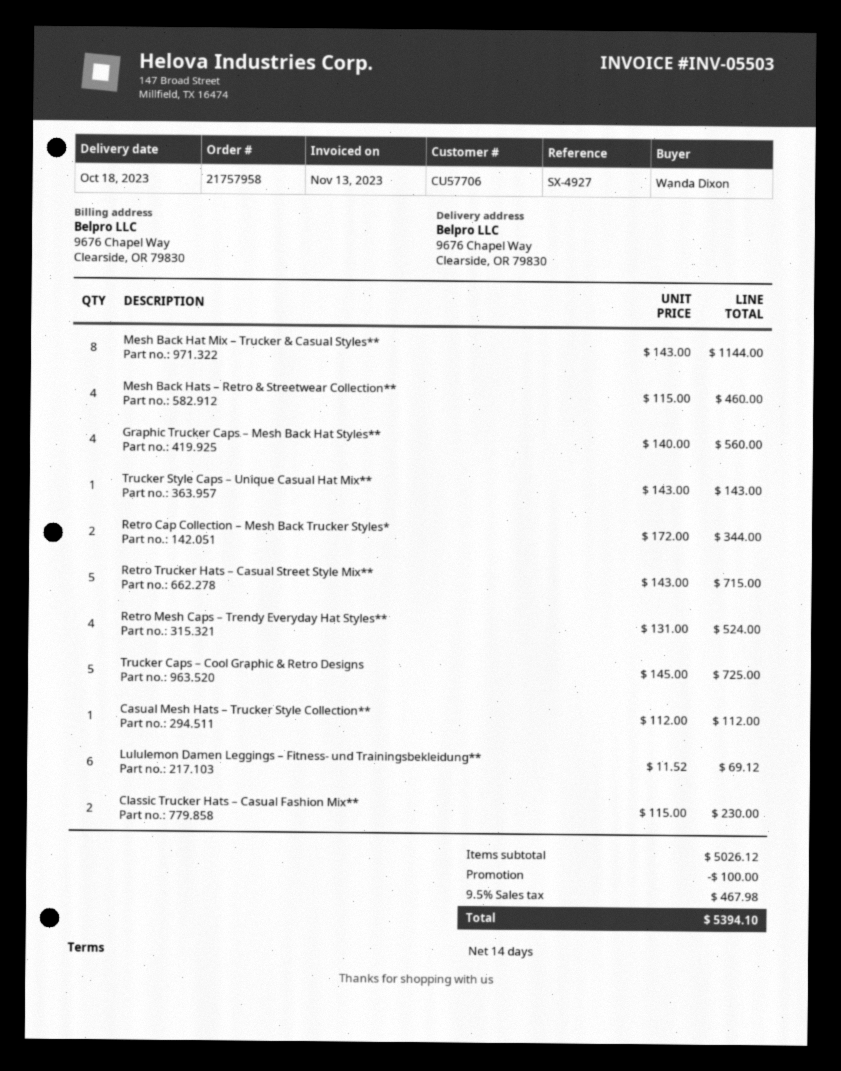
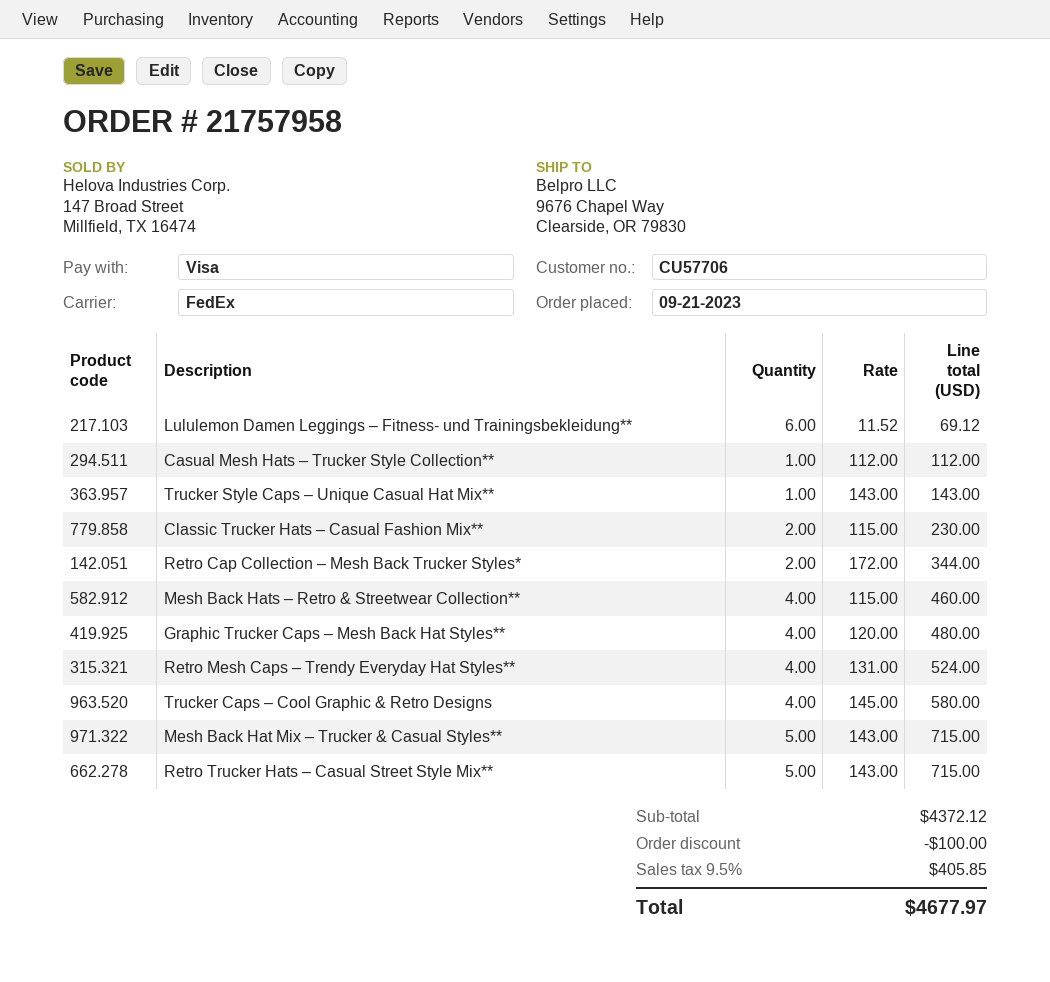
Mesh Back Hat Mix – Trucker & Casual Styles**: 8 x 143.00 = 1144.00 -> 5 x 143.00 = 715.00
Graphic Trucker Caps – Mesh Back Hat Styles**: 4 x 140.00 = 560.00 -> 4 x 120.00 = 480.00
Trucker Caps – Cool Graphic & Retro Designs: 5 x 145.00 = 725.00 -> 4 x 145.00 = 580.00
subtotal: 5026.12 -> 4372.12
tax: 9.5% = 467.98 -> 9.5% = 405.85
total: 5394.10 -> 4677.97

